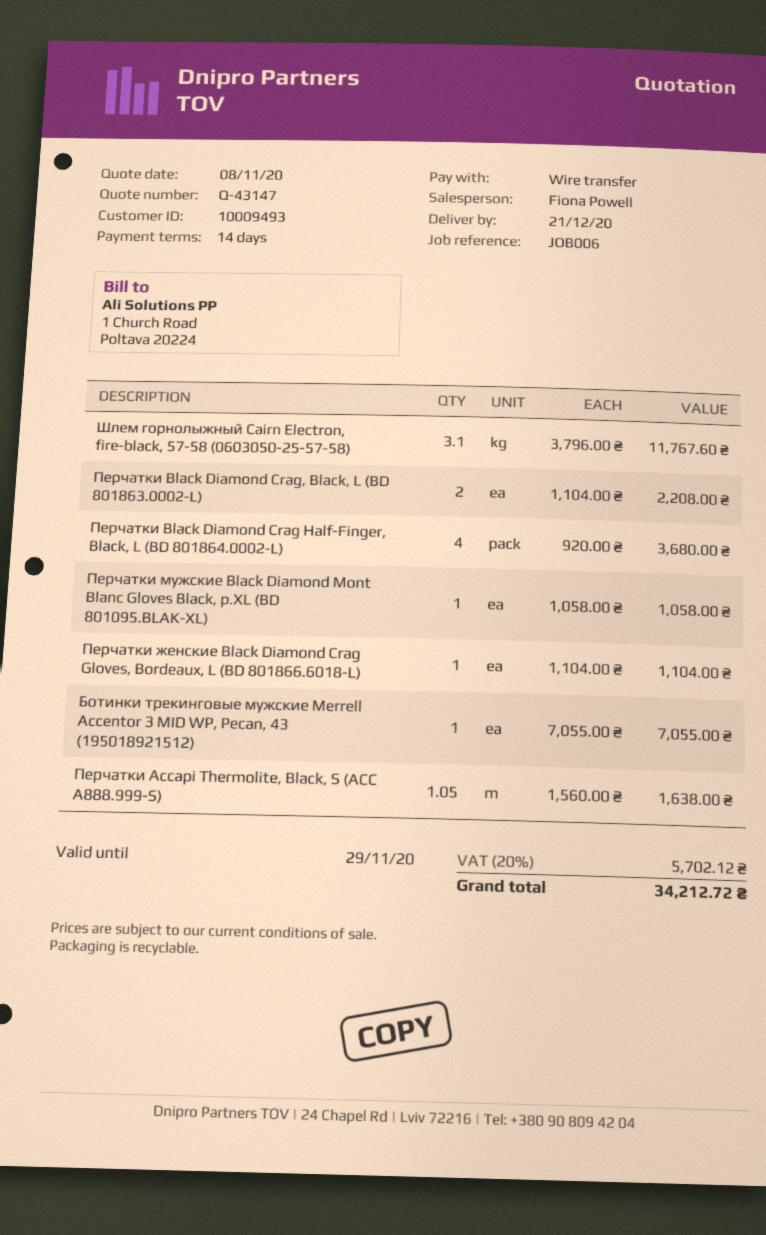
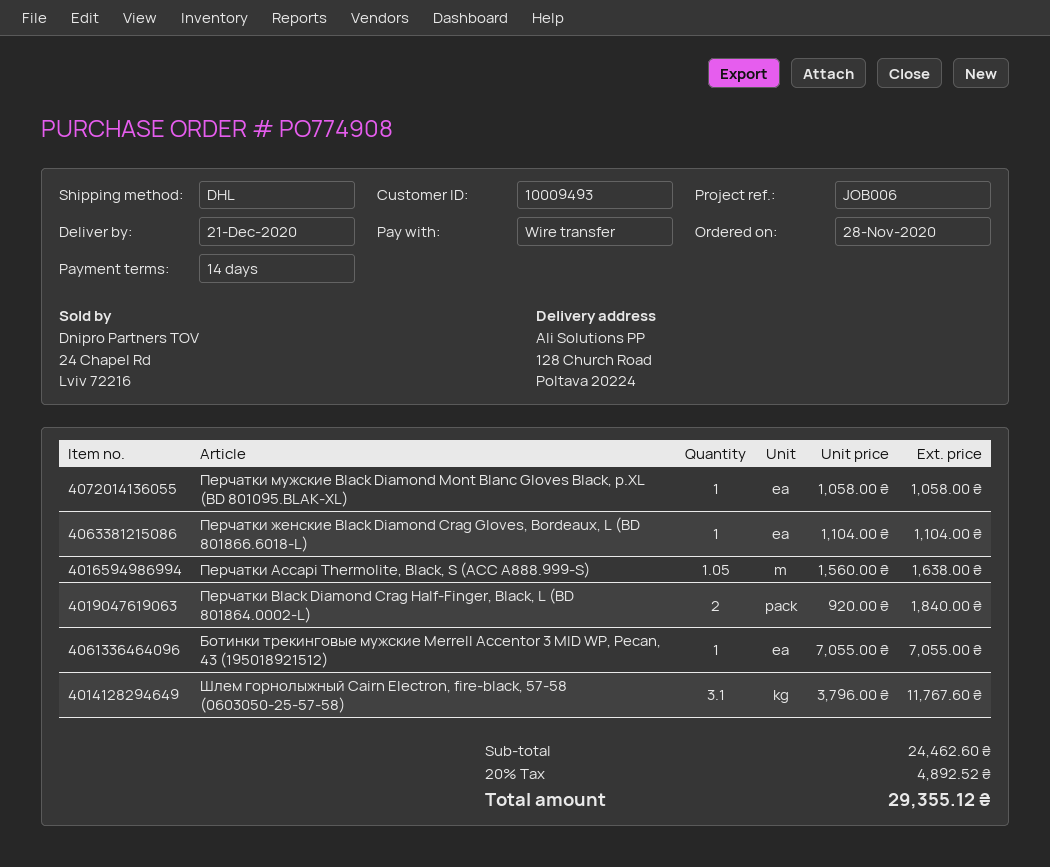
Перчатки Black Diamond Crag, Black, L (BD 801863.0002-L): 2 x 1104.00 = 2208.00 -> none
Перчатки Black Diamond Crag Half-Finger, Black, L (BD 801864.0002-L): 4 x 920.00 = 3680.00 -> 2 x 920.00 = 1840.00
tax: 20% = 5702.12 -> 20% = 4892.52
total: 34212.72 -> 29355.12

